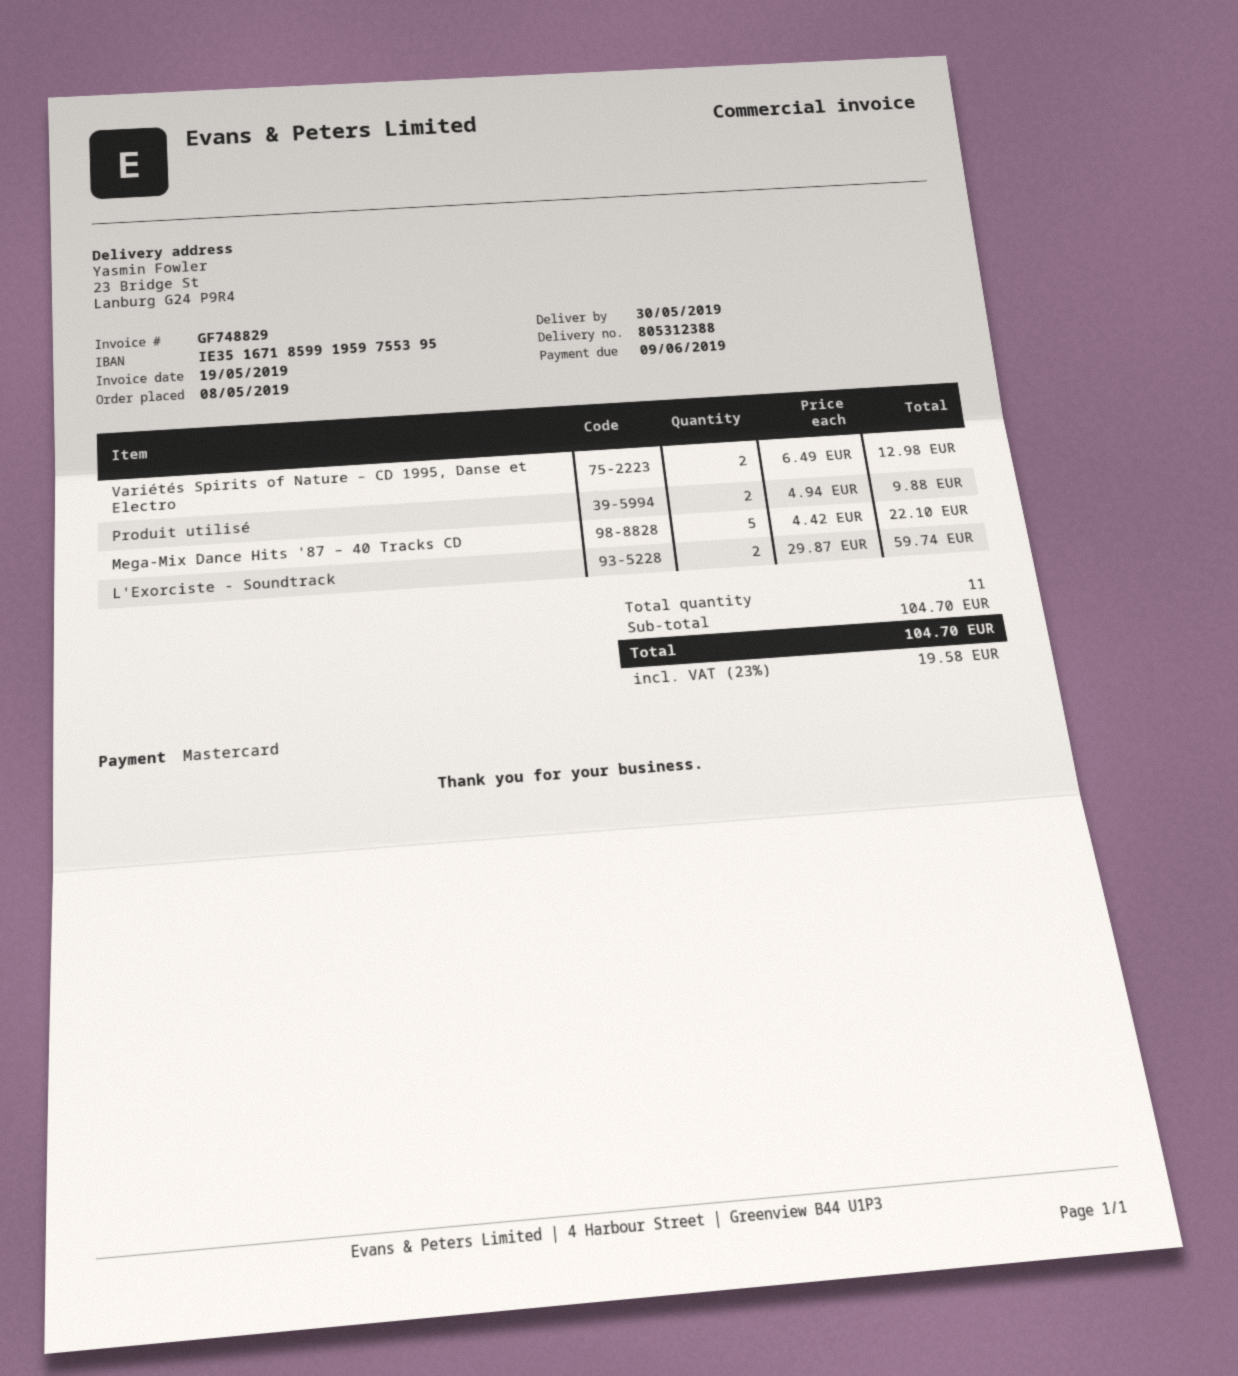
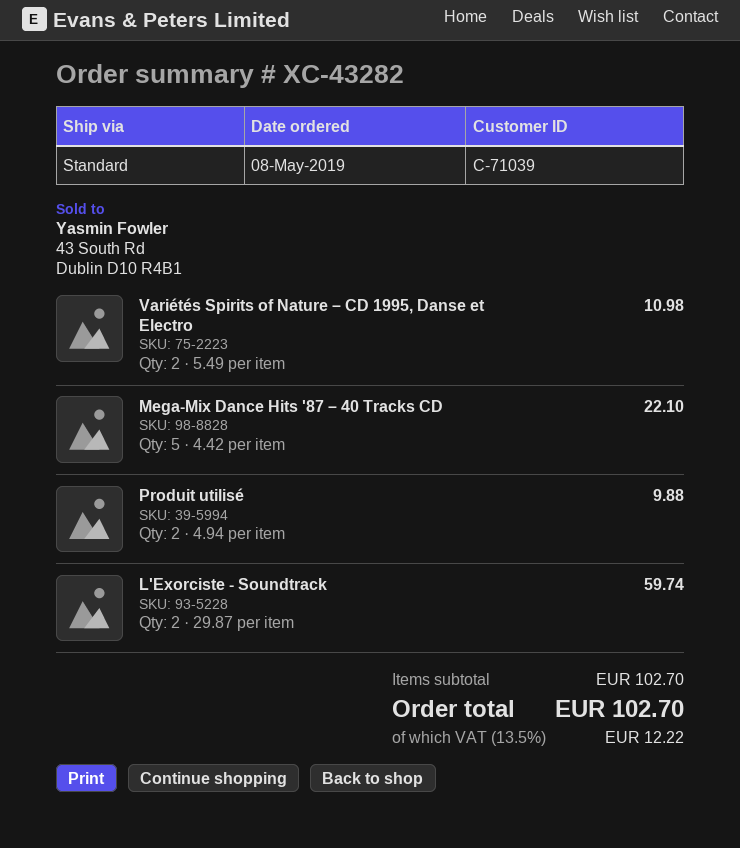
Variétés Spirits of Nature – CD 1995, Danse et Electro: 2 x 6.49 = 12.98 -> 2 x 5.49 = 10.98
subtotal: 104.70 -> 102.70
tax: 23% = 19.58 -> 13.5% = 12.22
total: 104.70 -> 102.70

